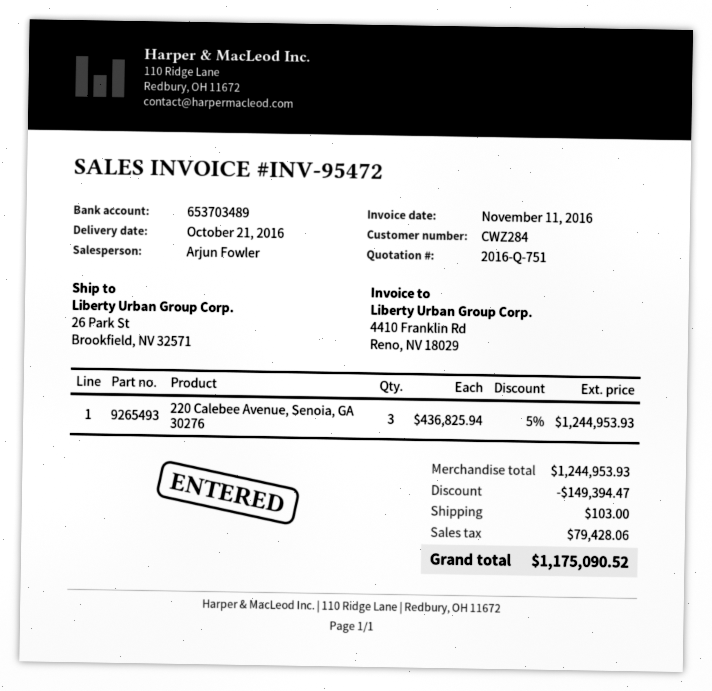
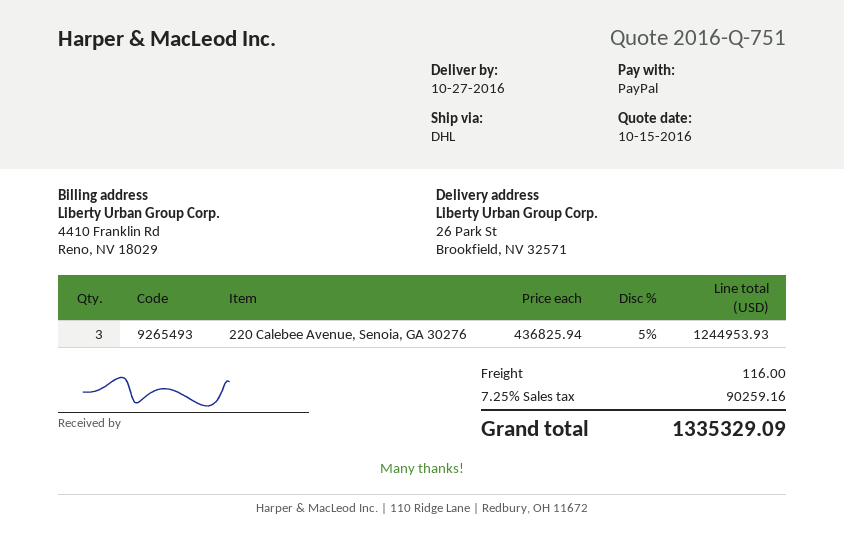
delivery date: 2016-10-21 -> 2016-10-27
discount: 149394.47 -> none
shipping: 103.00 -> 116.00
tax: 79428.06 -> 90259.16
total: 1175090.52 -> 1335329.09

